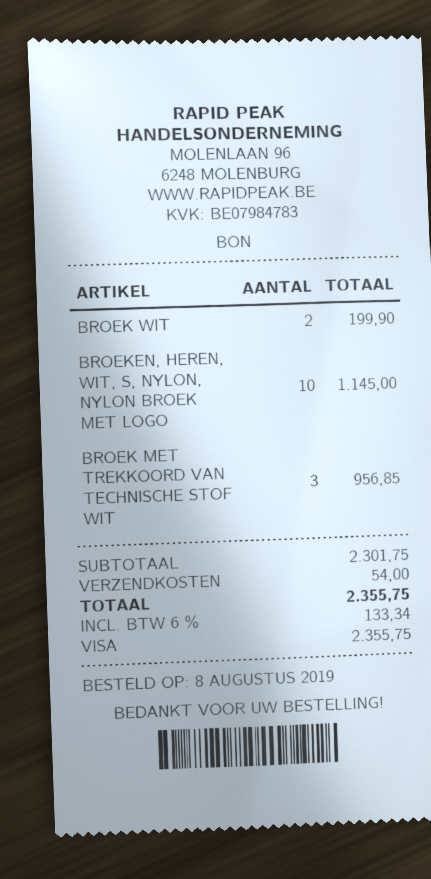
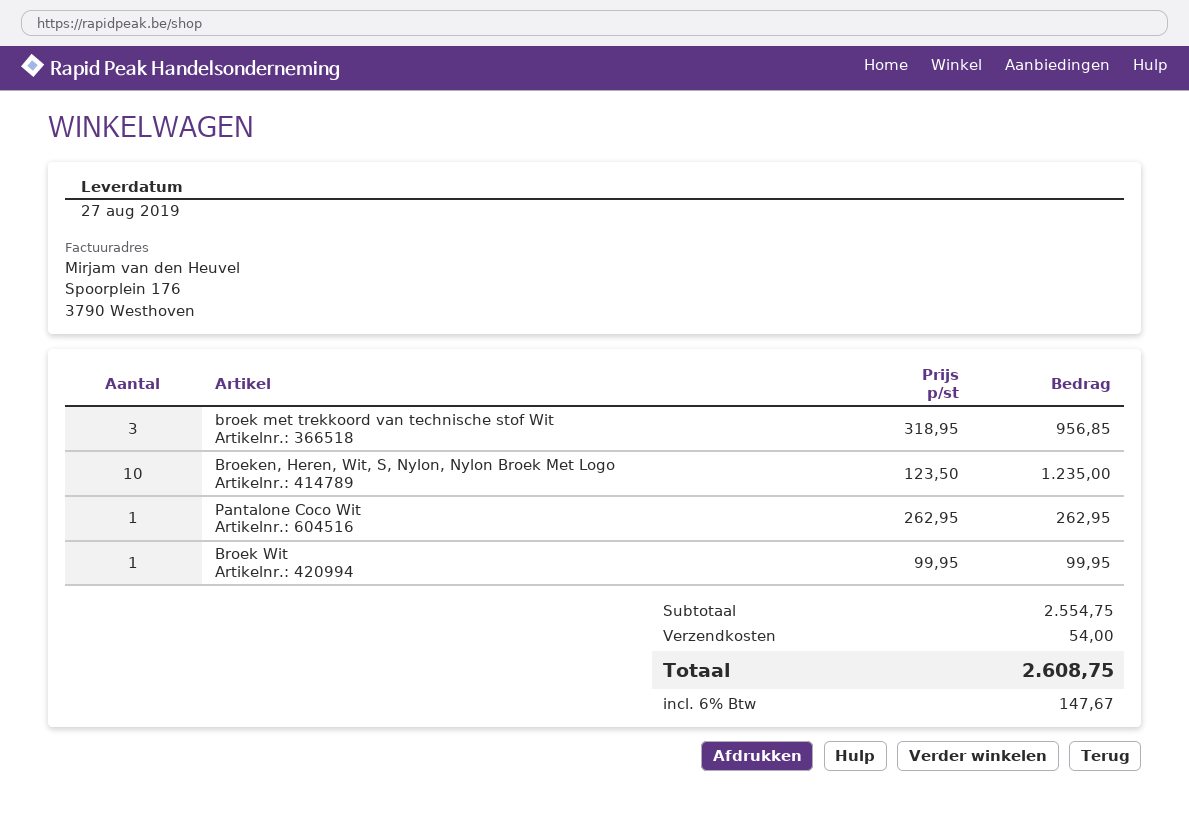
BROEK WIT: 2 for 199.90 -> 1 for 99.95
BROEKEN, HEREN, WIT, S, NYLON, NYLON BROEK MET LOGO: 10 for 1145.00 -> 10 for 1235.00
Pantalone Coco Wit: none -> 1 for 262.95
subtotal: 2301.75 -> 2554.75
tax: 6% = 133.34 -> 6% = 147.67
total: 2355.75 -> 2608.75

